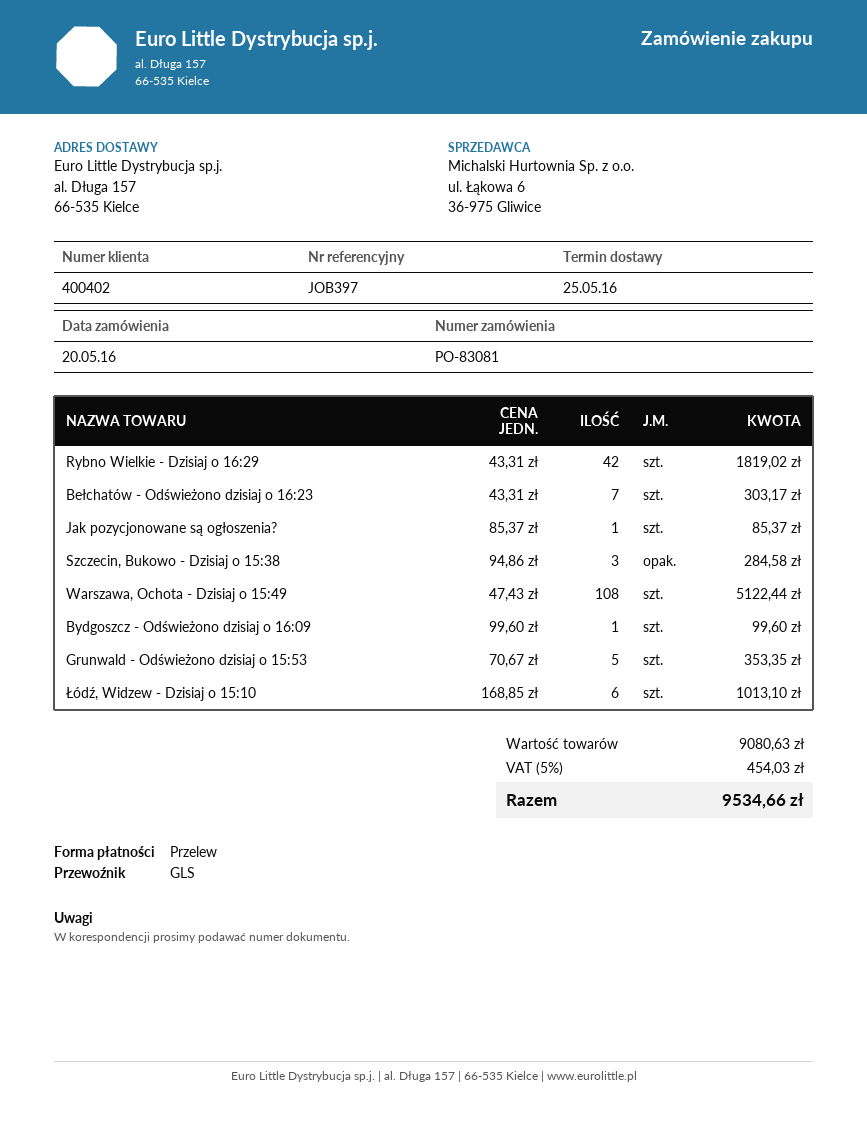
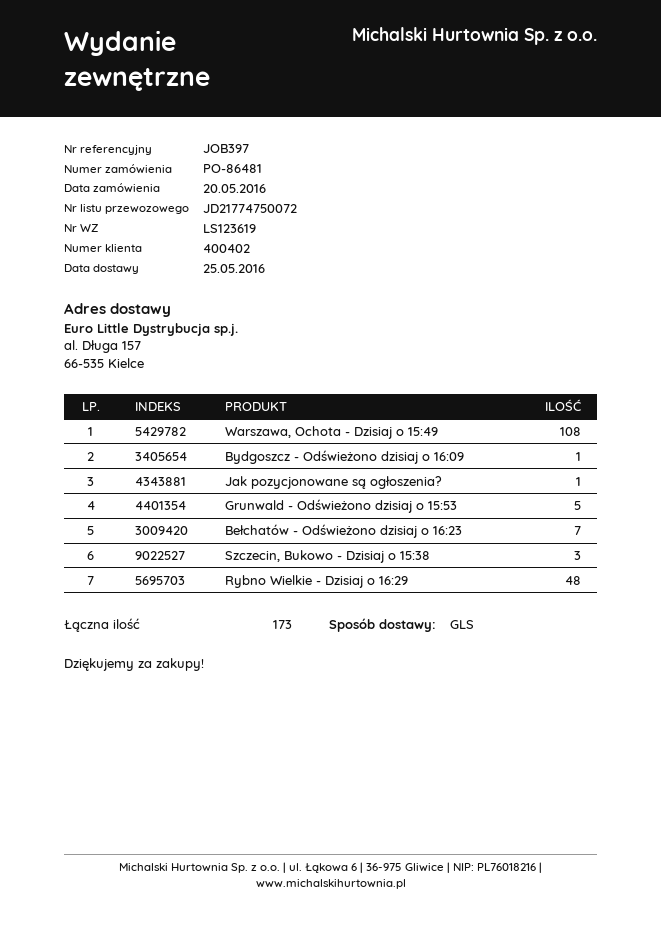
order number: PO-83081 -> PO-86481
Rybno Wielkie - Dzisiaj o 16:29: 42 -> 48
Łódź, Widzew - Dzisiaj o 15:10: 6 -> none

